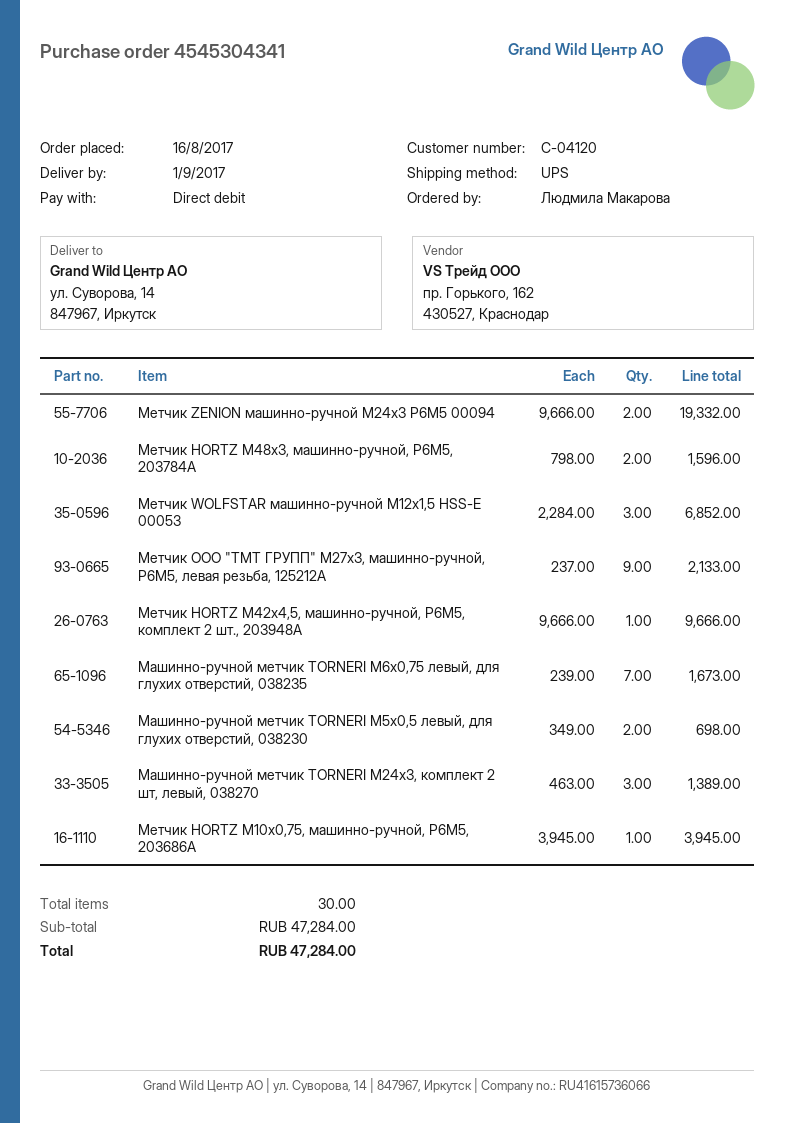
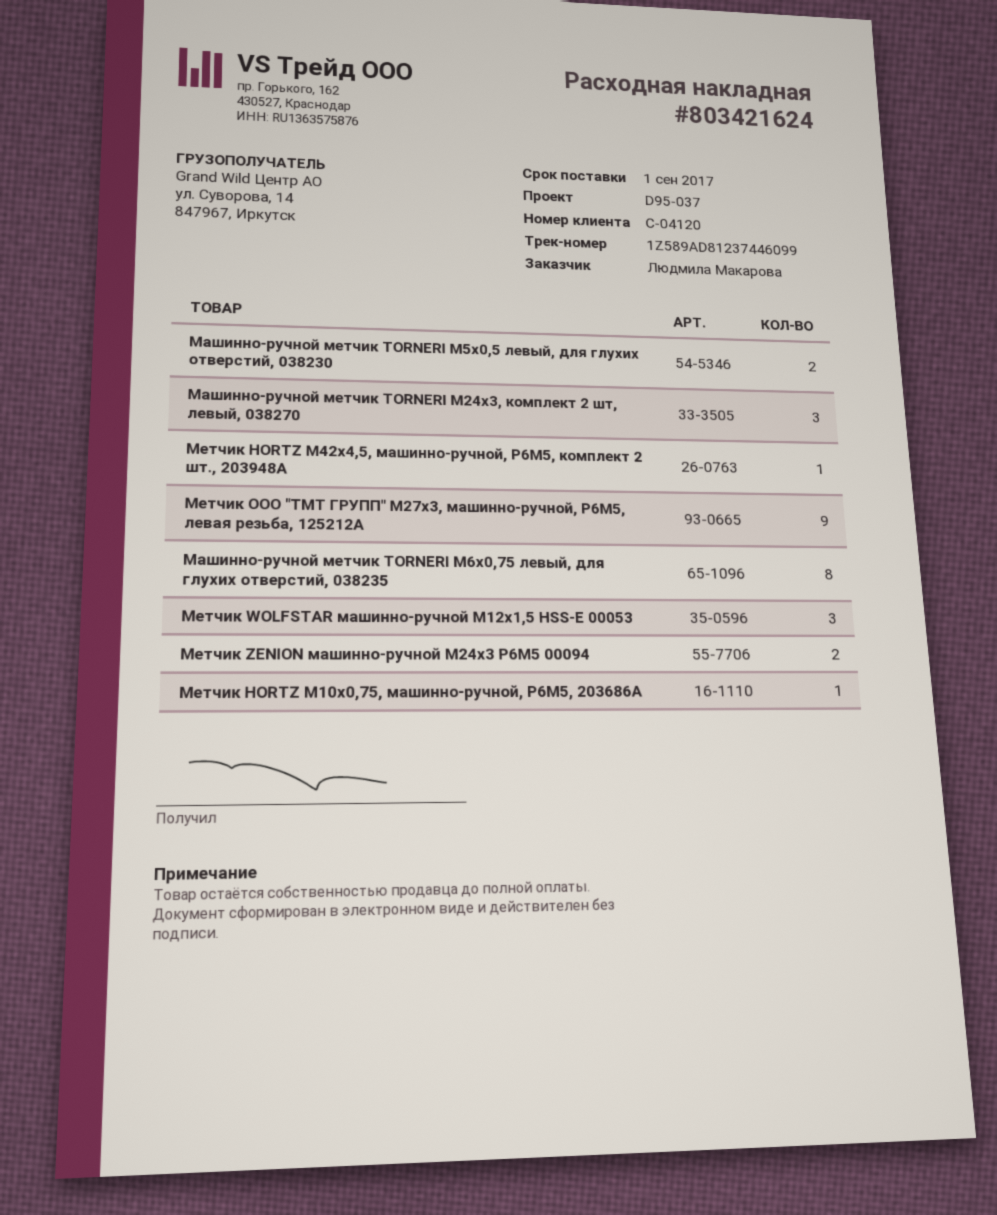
Метчик HORTZ М48x3, машинно-ручной, P6M5, 203784А: 2 -> none
Машинно-ручной метчик TORNERI М6х0,75 левый, для глухих отверстий, 038235: 7 -> 8

